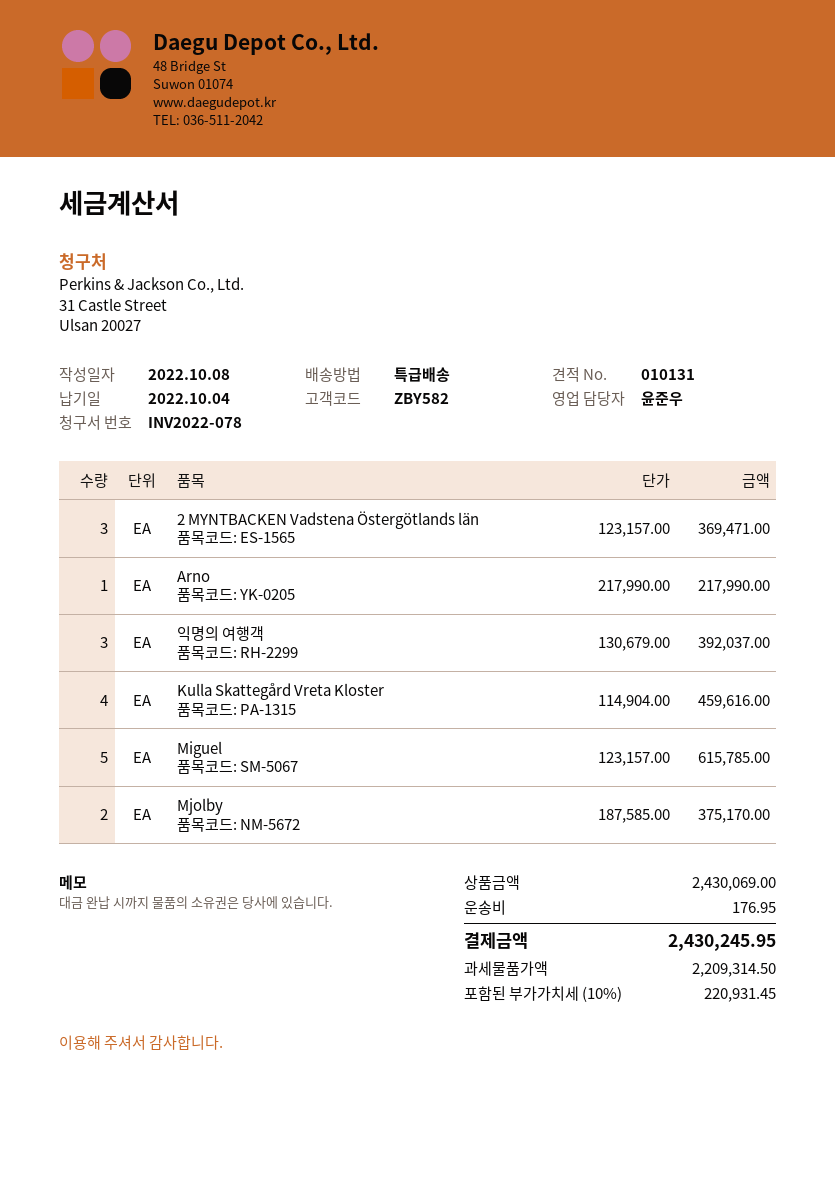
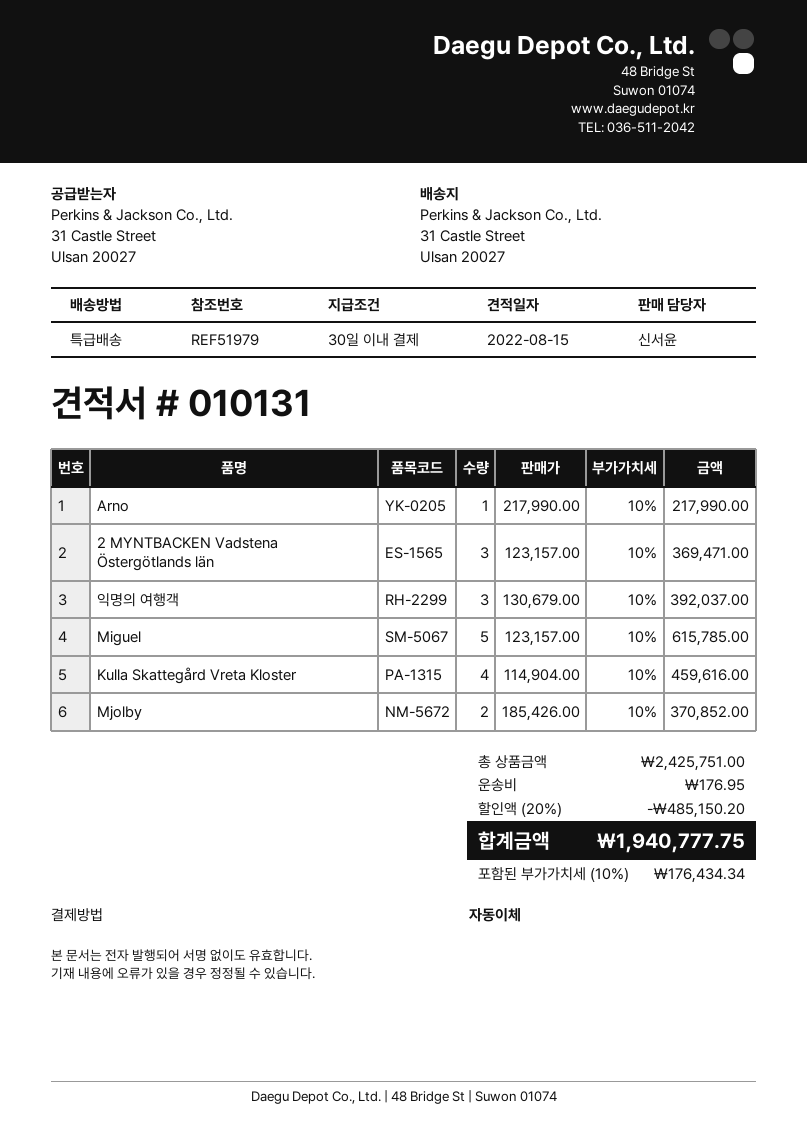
sales rep: 윤준우 -> 신서윤
Mjolby: 2 x 187585.00 = 375170.00 -> 2 x 185426.00 = 370852.00
subtotal: 2430069.00 -> 2425751.00
discount: none -> 20% = 485150.20
tax: 10% = 220931.45 -> 10% = 176434.34
total: 2430245.95 -> 1940777.75

